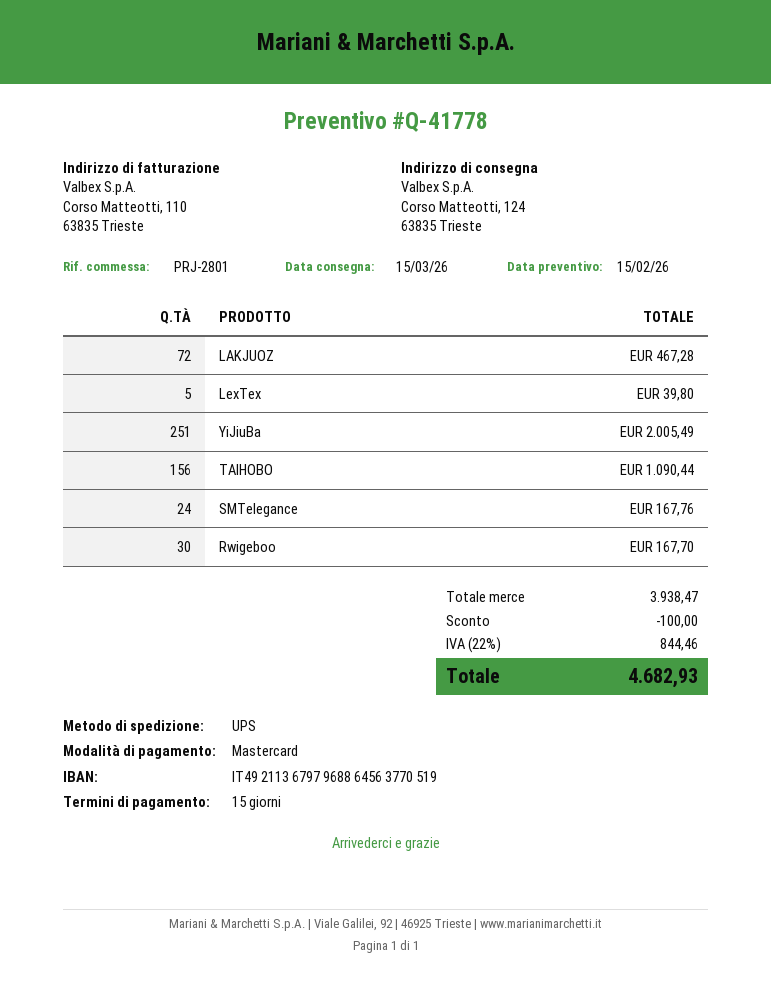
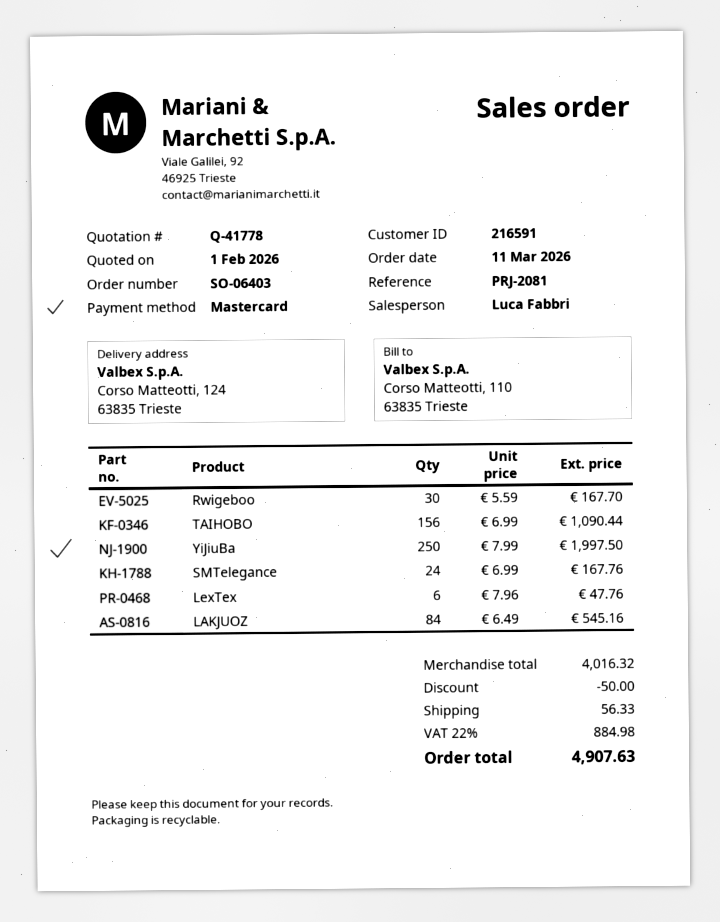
quote date: 2026-02-15 -> 2026-02-01
reference: PRJ-2801 -> PRJ-2081
LAKJUOZ: 72 for 467.28 -> 84 for 545.16
LexTex: 5 for 39.80 -> 6 for 47.76
YiJiuBa: 251 for 2005.49 -> 250 for 1997.50
subtotal: 3938.47 -> 4016.32
discount: 100.00 -> 50.00
shipping: none -> 56.33
tax: 22% = 844.46 -> 22% = 884.98
total: 4682.93 -> 4907.63

